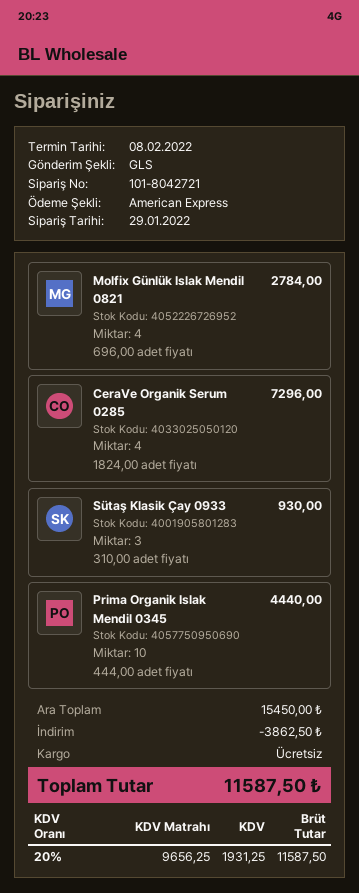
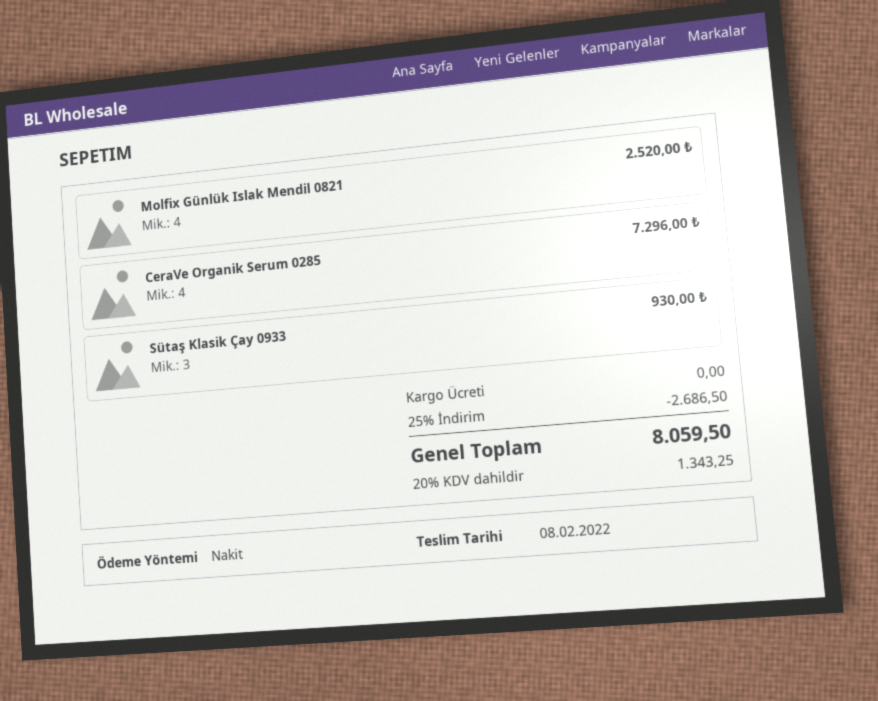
payment method: American Express -> cash
Molfix Günlük Islak Mendil 0821: 4 for 2784.00 -> 4 for 2520.00
Prima Organik Islak Mendil 0345: 10 for 4440.00 -> none
discount: 3862.50 -> 2686.50
tax: 20% = 1931.25 -> 20% = 1343.25
total: 11587.50 -> 8059.50

